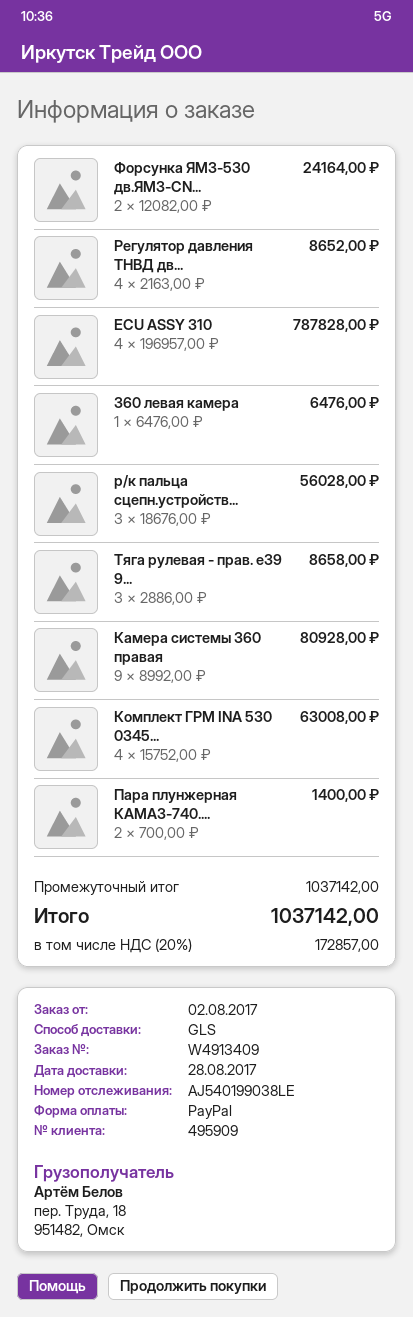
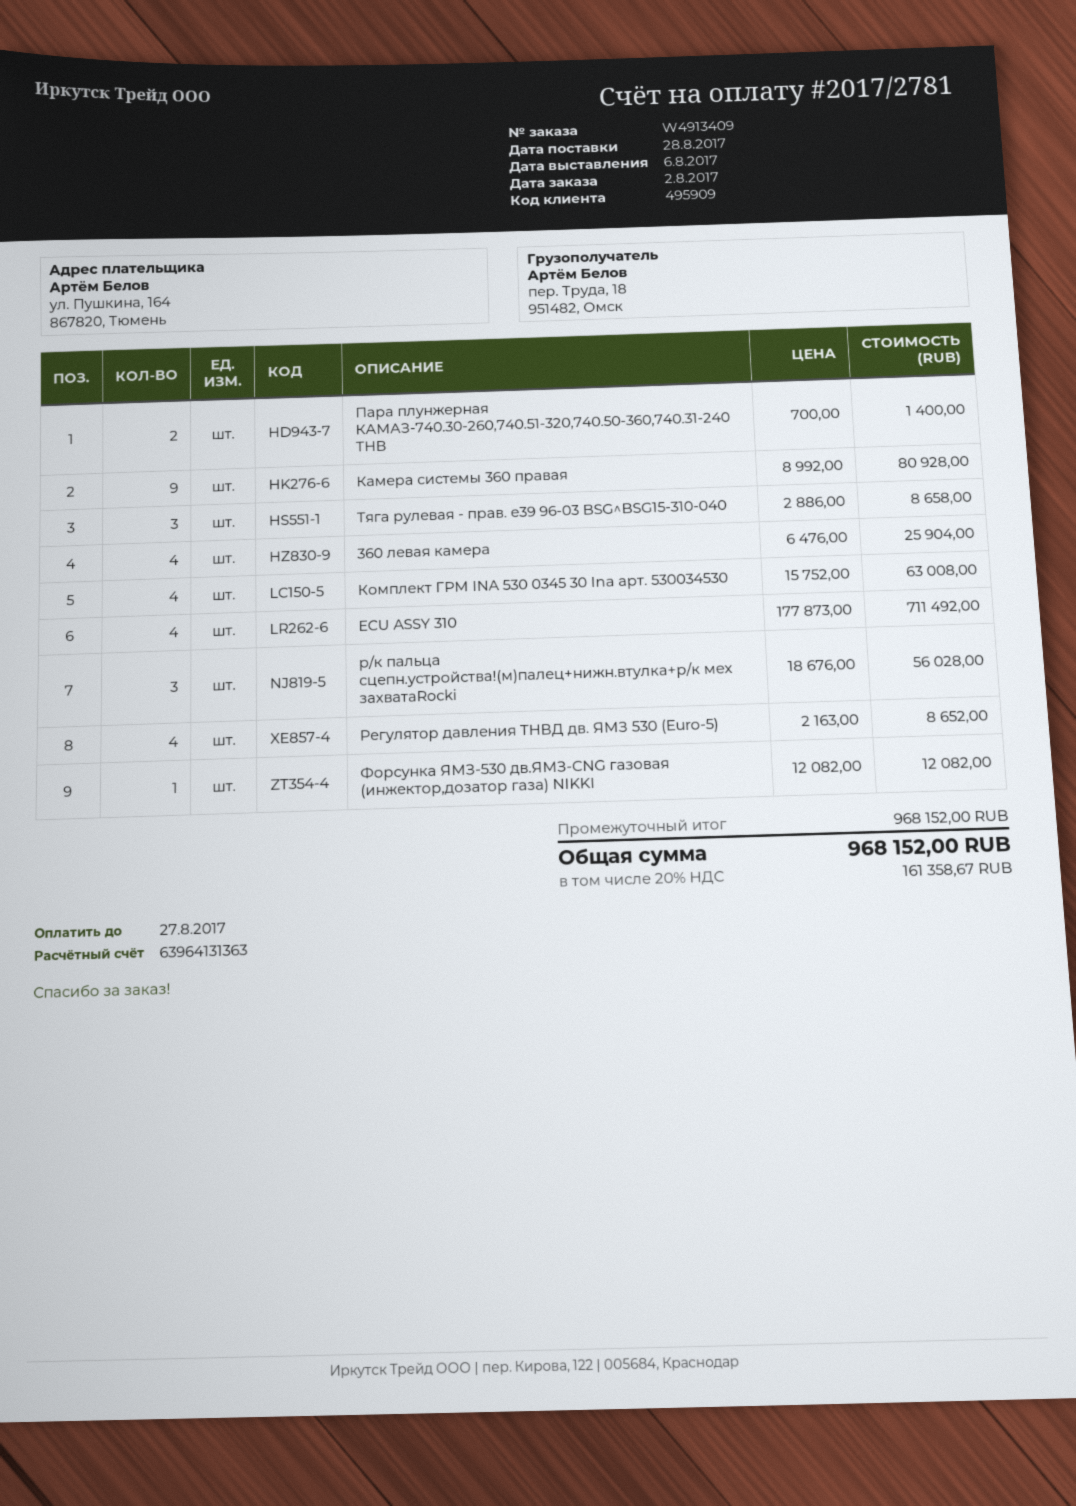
Форсунка ЯМЗ-530 дв.ЯМЗ-CN...: 2 x 12082.00 = 24164.00 -> 1 x 12082.00 = 12082.00
ECU ASSY 310: 4 x 196957.00 = 787828.00 -> 4 x 177873.00 = 711492.00
360 левая камера: 1 x 6476.00 = 6476.00 -> 4 x 6476.00 = 25904.00
subtotal: 1037142.00 -> 968152.00
tax: 20% = 172857.00 -> 20% = 161358.67
total: 1037142.00 -> 968152.00

